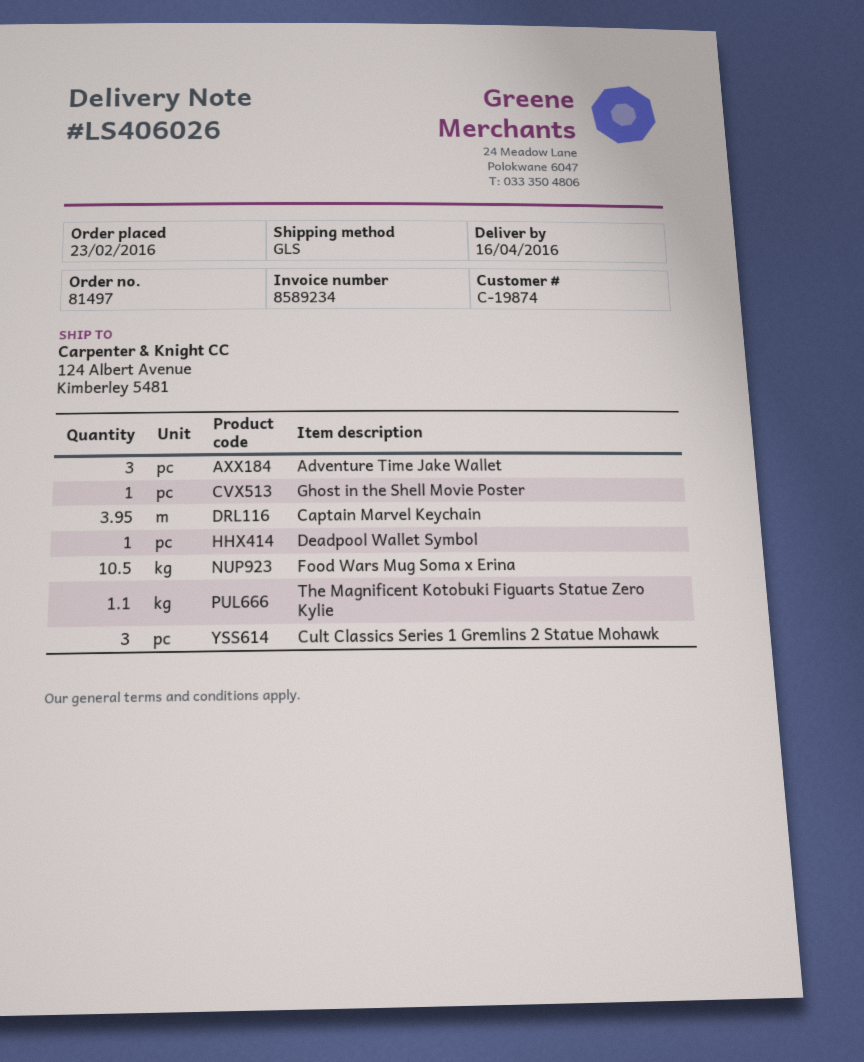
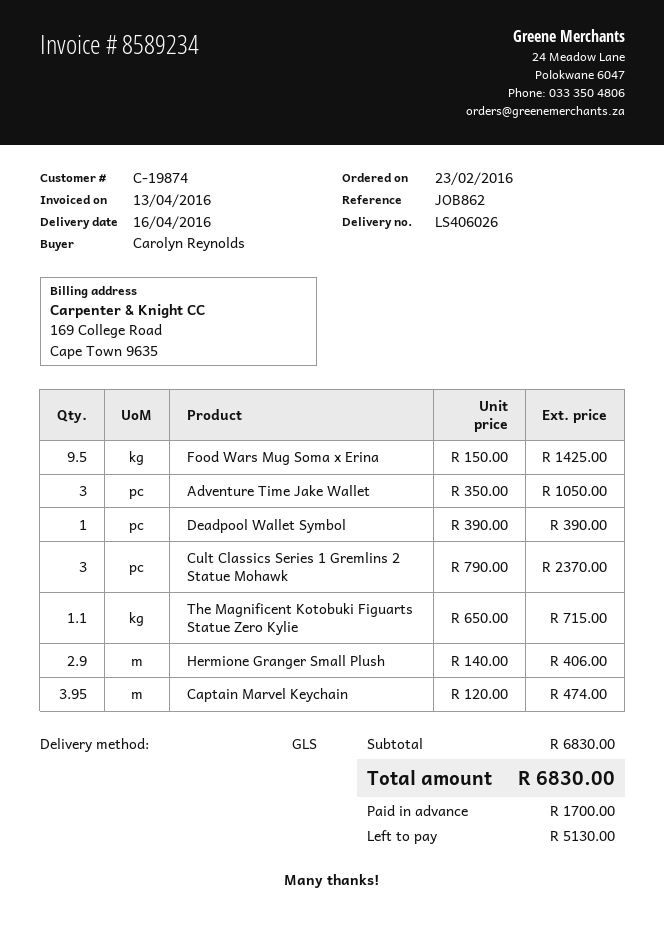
Ghost in the Shell Movie Poster: 1 -> none
Food Wars Mug Soma x Erina: 10.5 -> 9.5
Hermione Granger Small Plush: none -> 2.9

